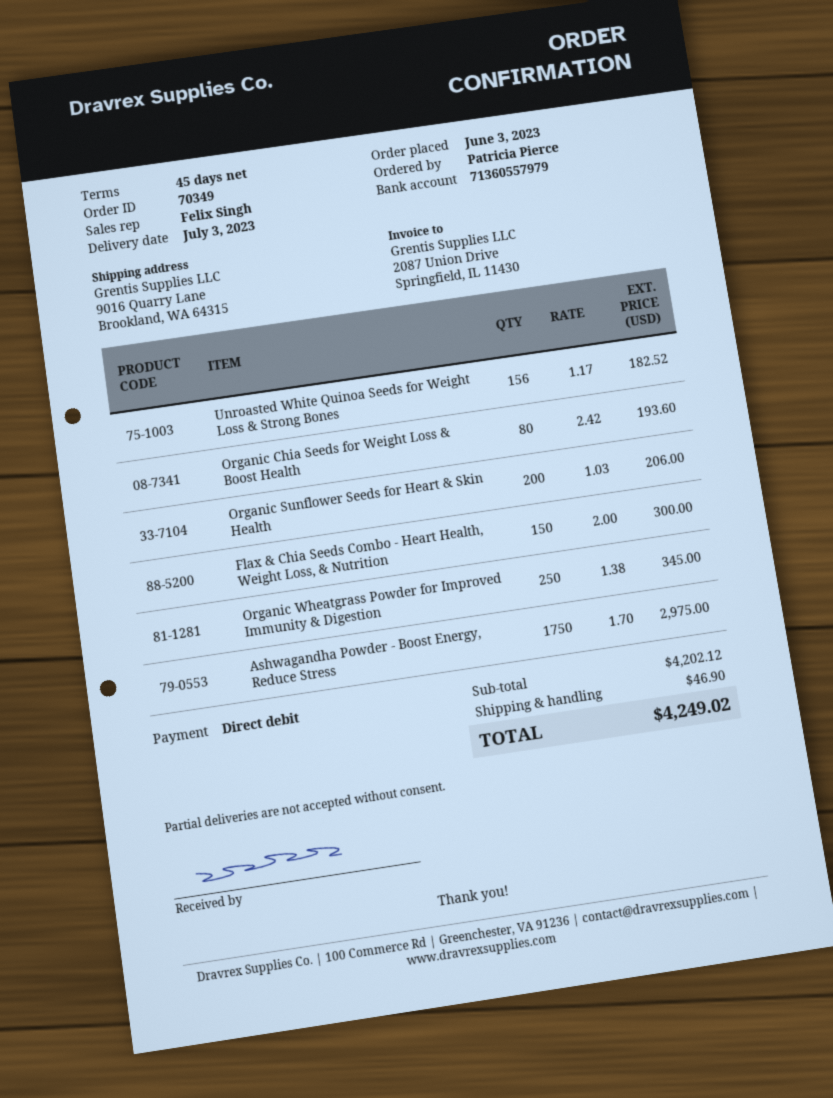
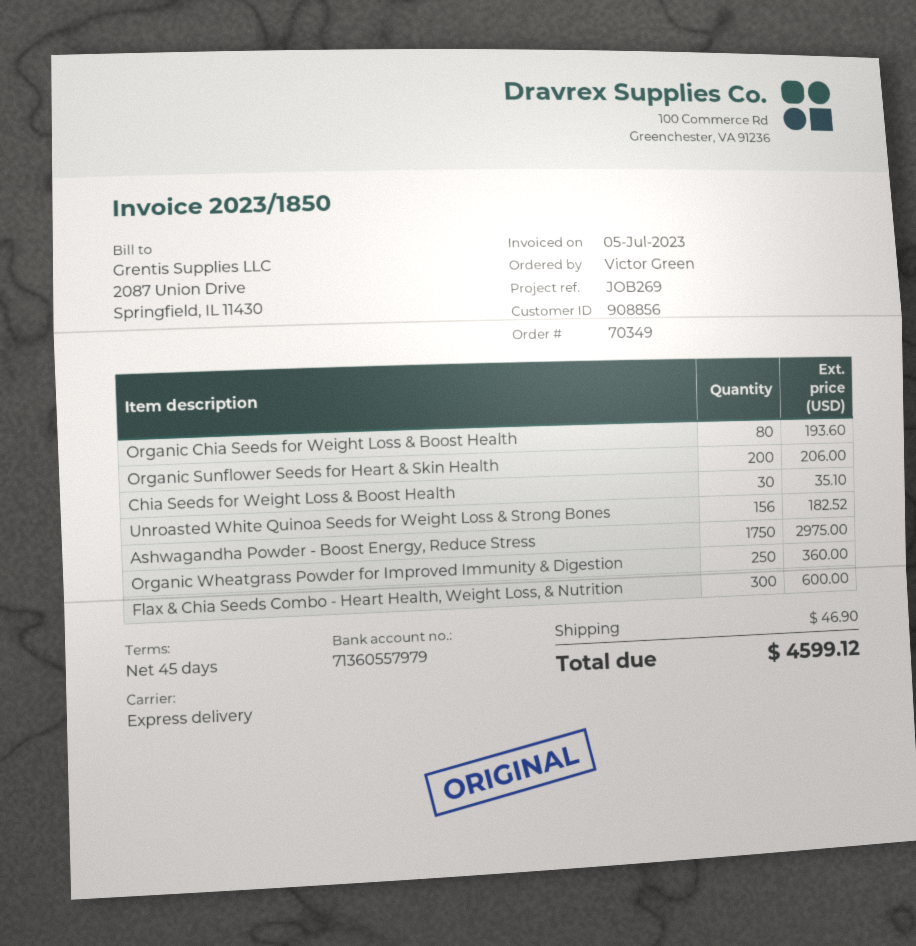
ordered by: Patricia Pierce -> Victor Green
Flax & Chia Seeds Combo - Heart Health, Weight Loss, & Nutrition: 150 for 300.00 -> 300 for 600.00
Organic Wheatgrass Powder for Improved Immunity & Digestion: 250 for 345.00 -> 250 for 360.00
Chia Seeds for Weight Loss & Boost Health: none -> 30 for 35.10
total: 4249.02 -> 4599.12

